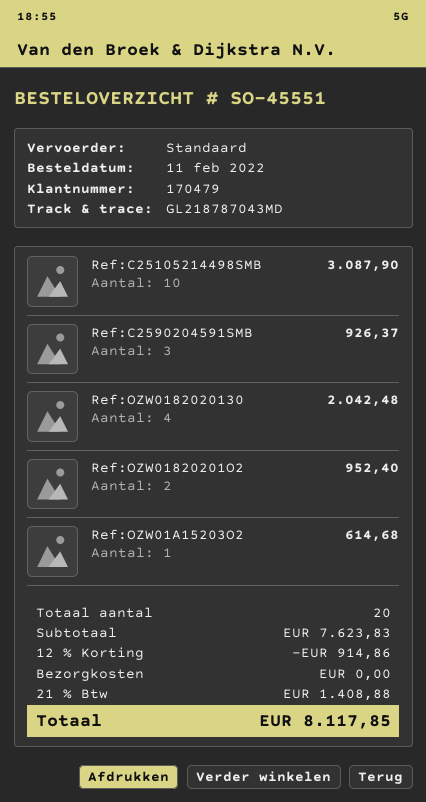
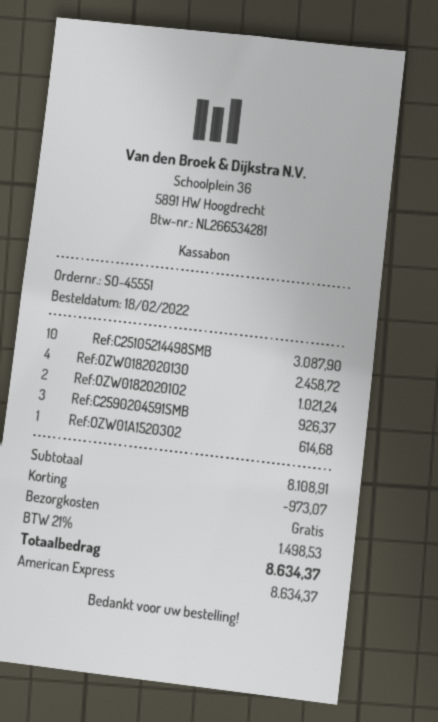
order date: 2022-02-11 -> 2022-02-18
Ref:OZW0182020130: 4 for 2042.48 -> 4 for 2458.72
Ref:OZW01820201O2: 2 for 952.40 -> 2 for 1021.24
subtotal: 7623.83 -> 8108.91
discount: 914.86 -> 973.07
tax: 21% = 1408.88 -> 21% = 1498.53
total: 8117.85 -> 8634.37

